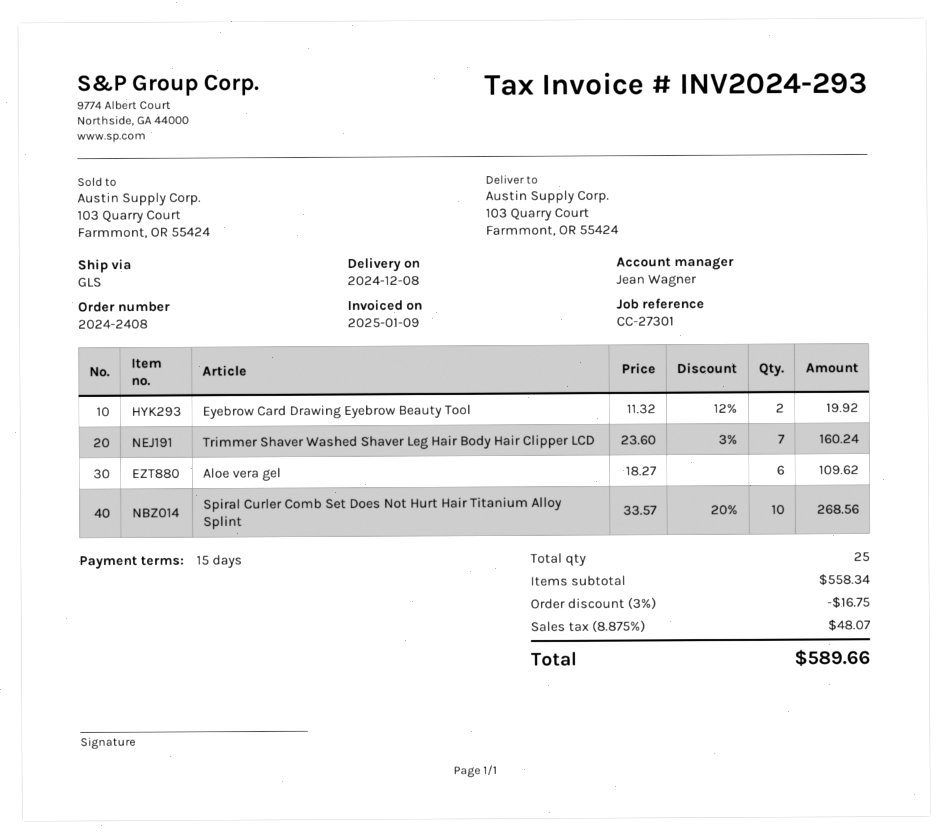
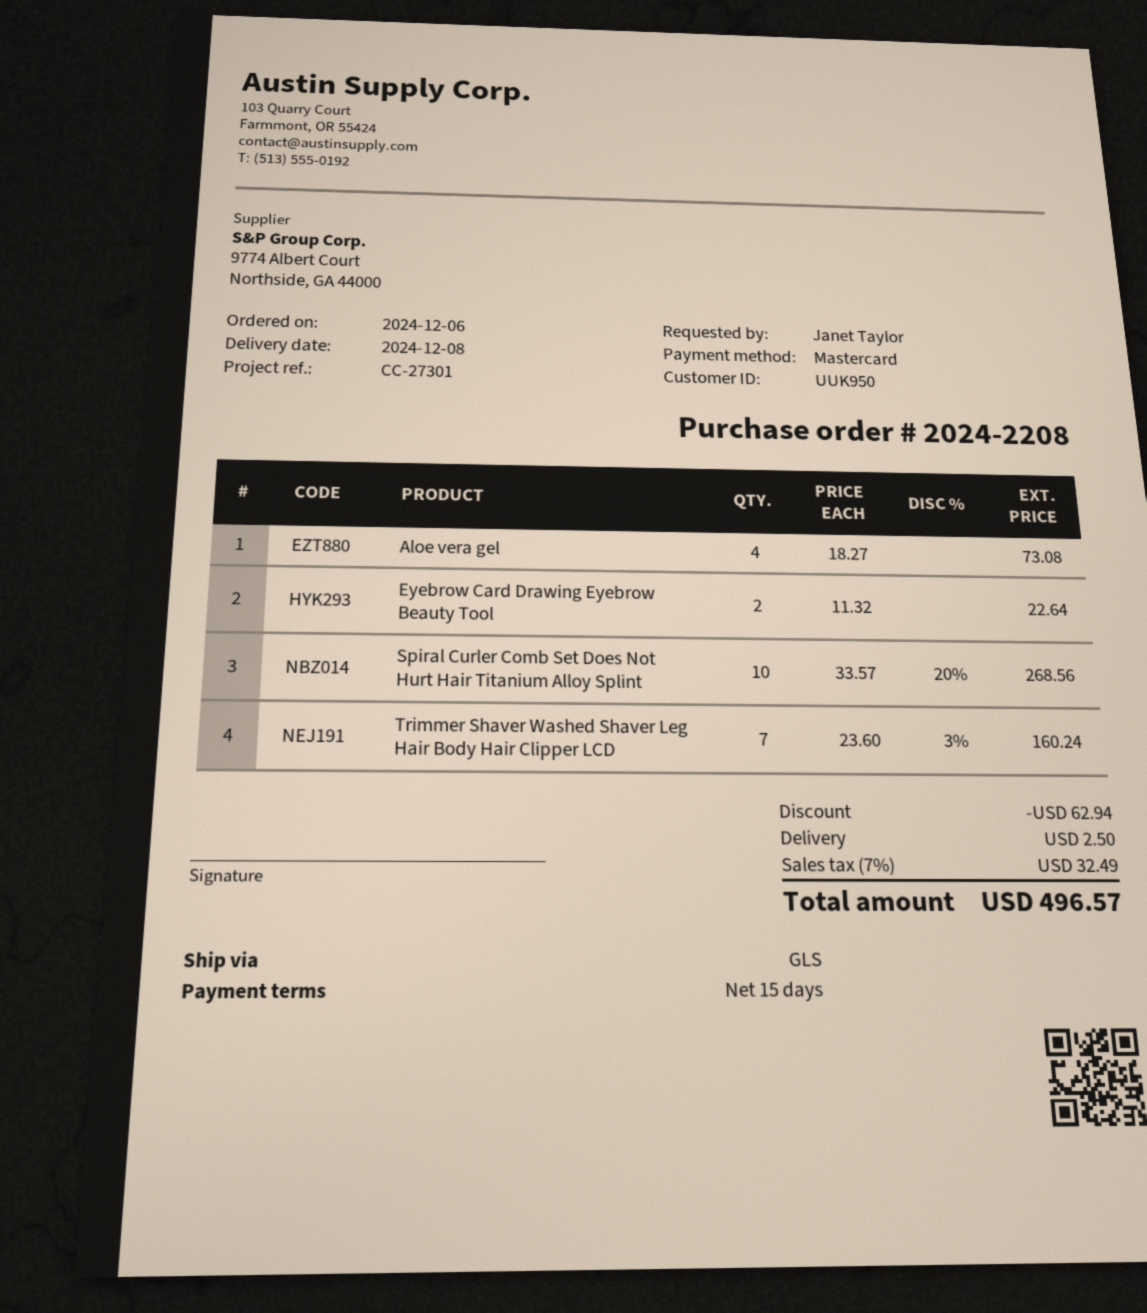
order number: 2024-2408 -> 2024-2208
Eyebrow Card Drawing Eyebrow Beauty Tool: 2 x 11.32 - 12% = 19.92 -> 2 x 11.32 = 22.64
Aloe vera gel: 6 x 18.27 = 109.62 -> 4 x 18.27 = 73.08
discount: 16.75 -> 62.94
shipping: none -> 2.50
tax: 8.875% = 48.07 -> 7% = 32.49
total: 589.66 -> 496.57

